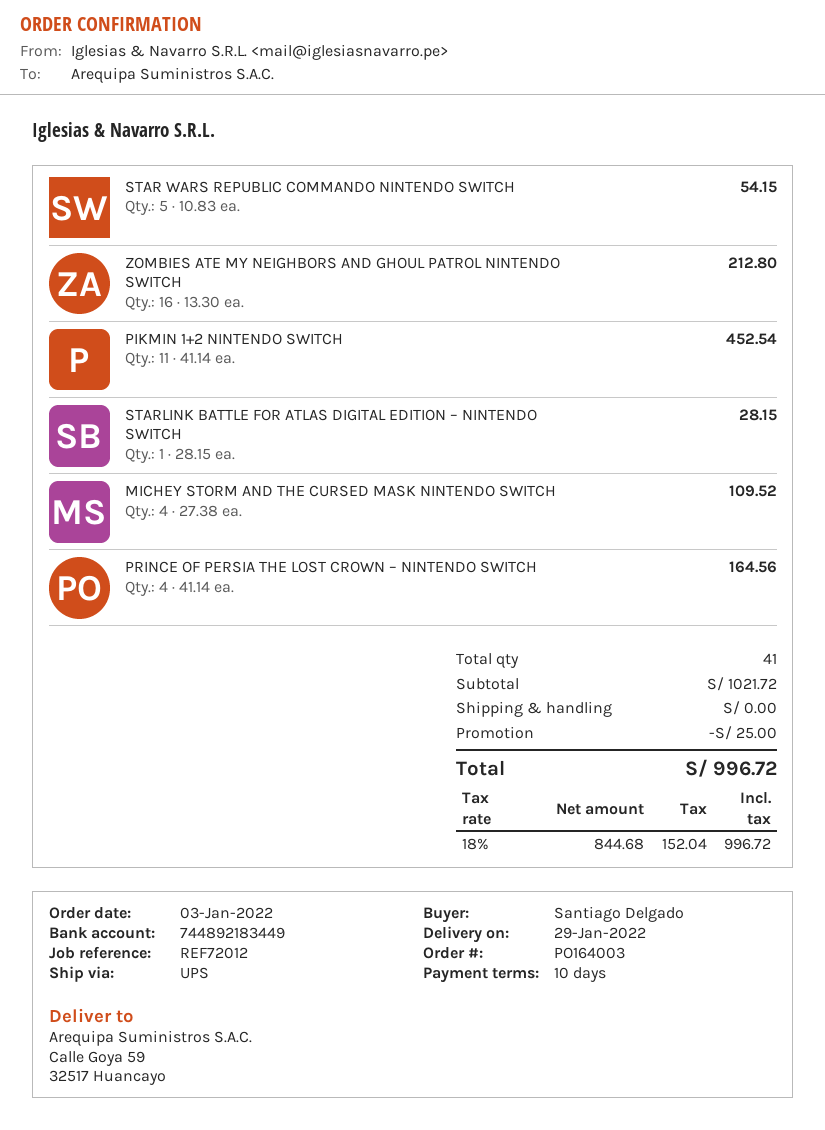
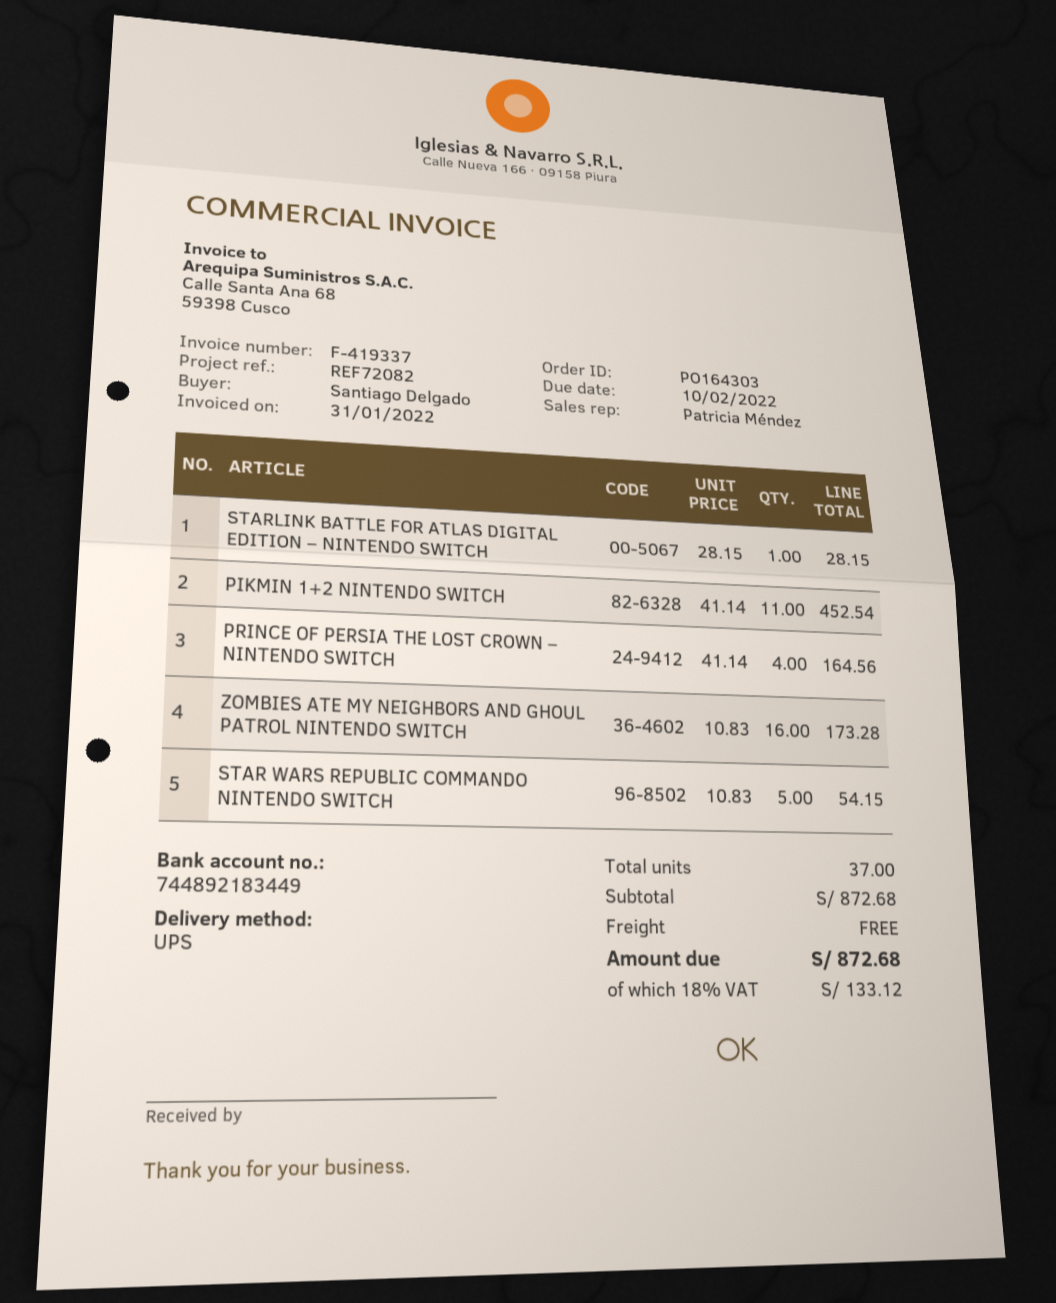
order number: PO164003 -> PO164303
reference: REF72012 -> REF72082
ZOMBIES ATE MY NEIGHBORS AND GHOUL PATROL NINTENDO SWITCH: 16 x 13.30 = 212.80 -> 16 x 10.83 = 173.28
MICHEY STORM AND THE CURSED MASK NINTENDO SWITCH: 4 x 27.38 = 109.52 -> none
total quantity: 41 -> 37
subtotal: 1021.72 -> 872.68
discount: 25.00 -> none
tax: 18% = 152.04 -> 18% = 133.12
total: 996.72 -> 872.68

